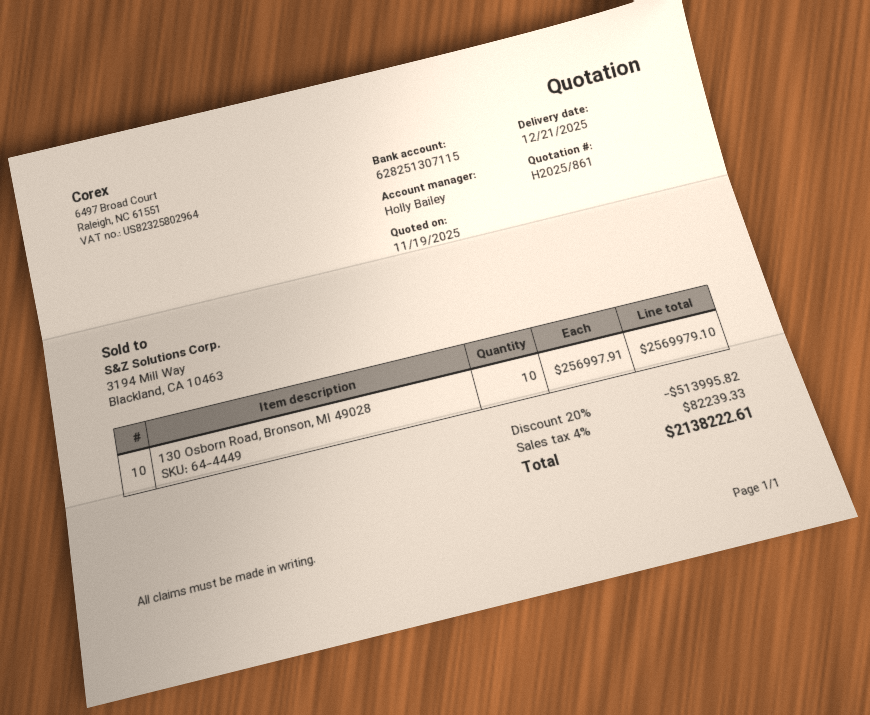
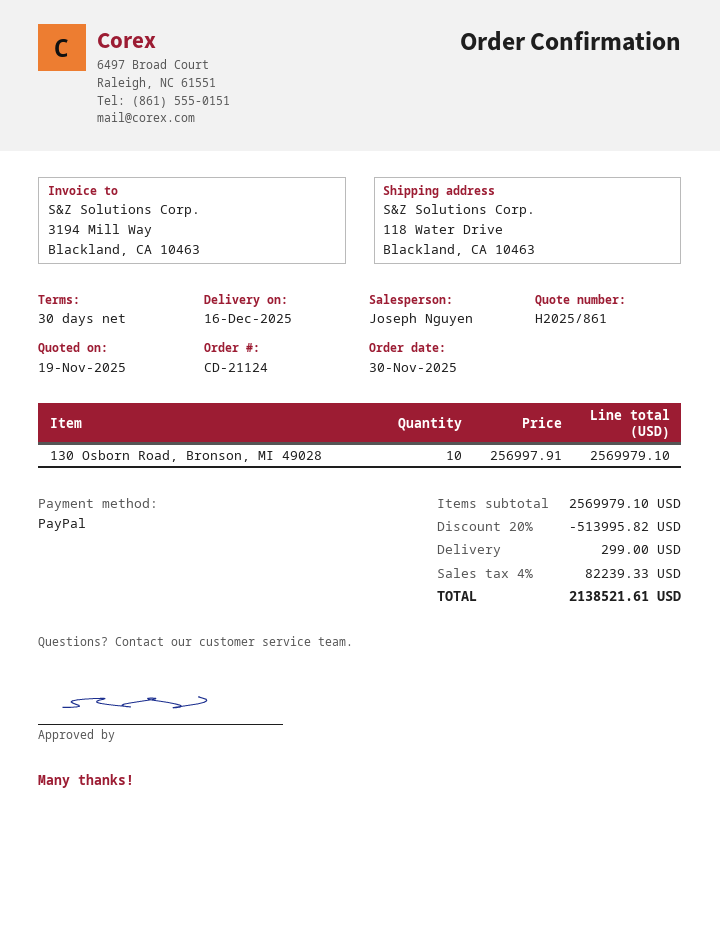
delivery date: 2025-12-21 -> 2025-12-16
sales rep: Holly Bailey -> Joseph Nguyen
shipping: none -> 299.00
total: 2138222.61 -> 2138521.61

